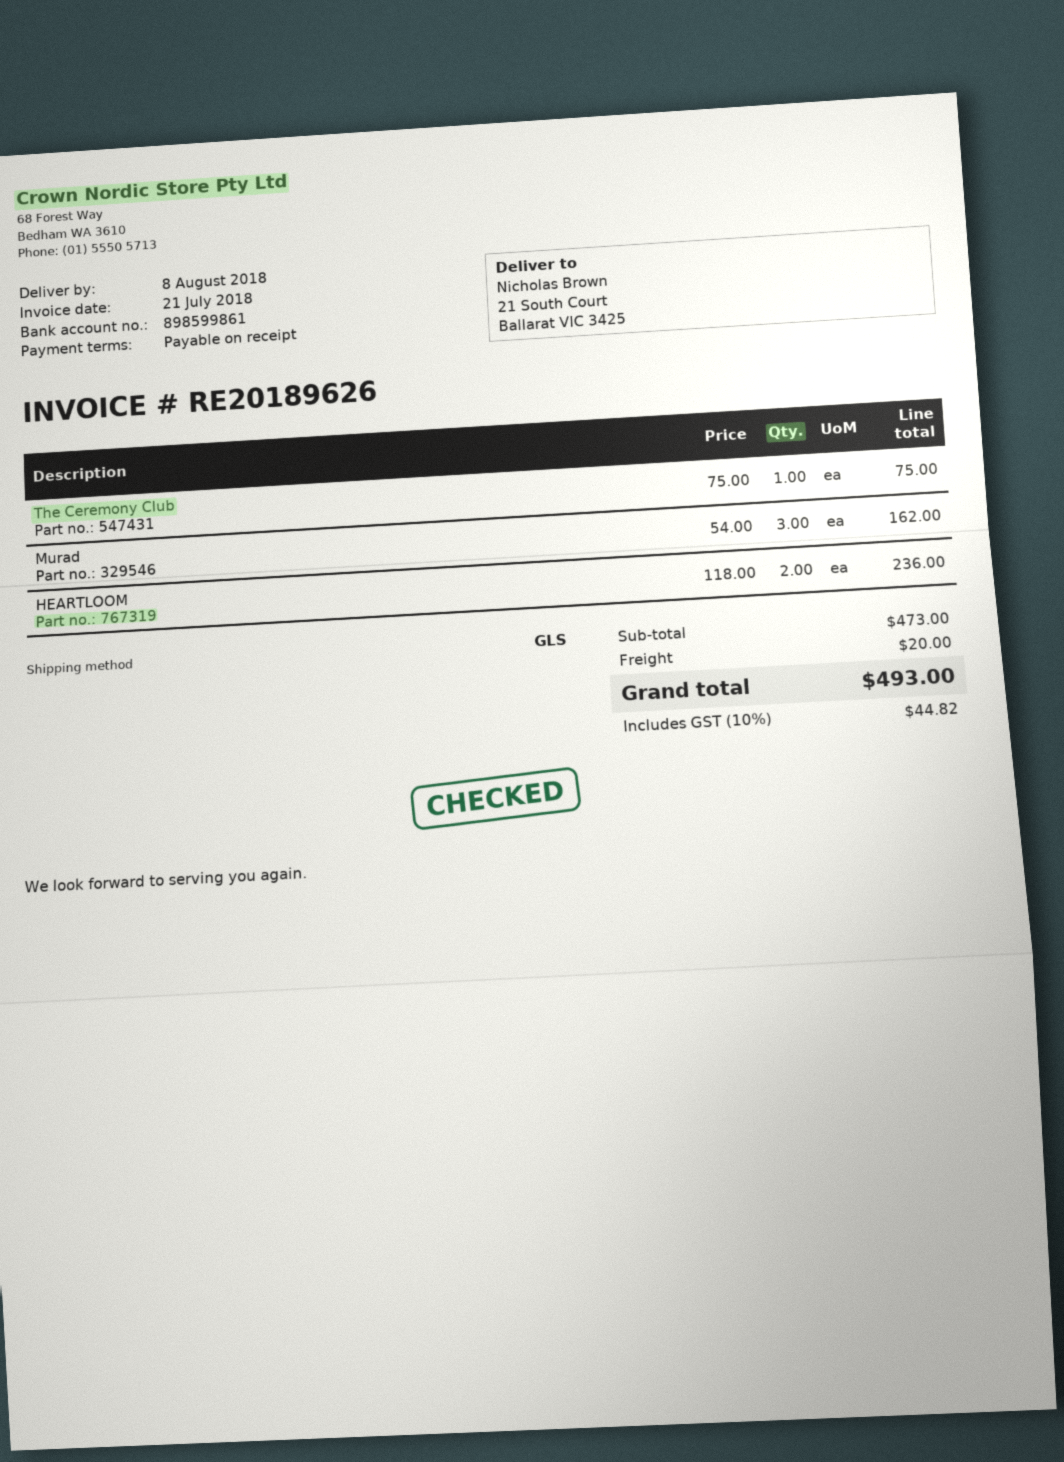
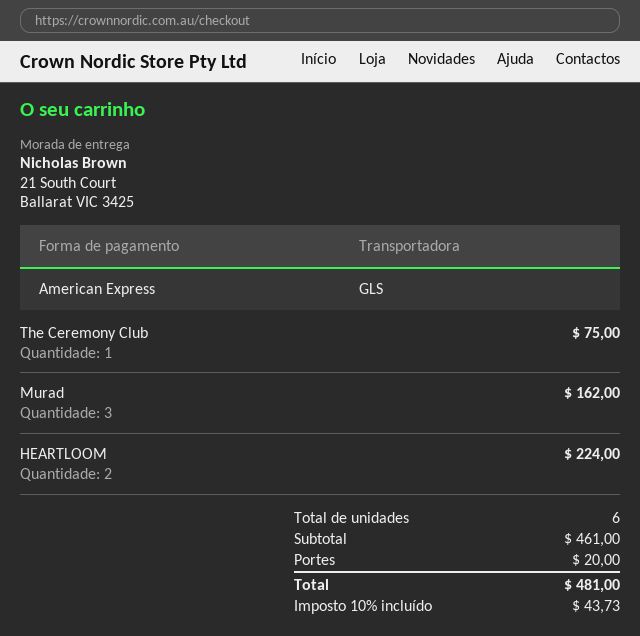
HEARTLOOM: 2 for 236.00 -> 2 for 224.00
subtotal: 473.00 -> 461.00
tax: 10% = 44.82 -> 10% = 43.73
total: 493.00 -> 481.00

